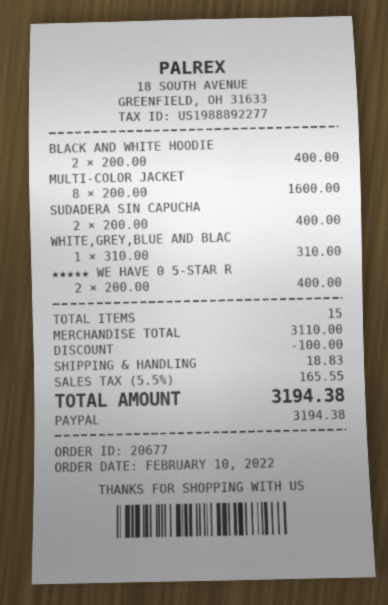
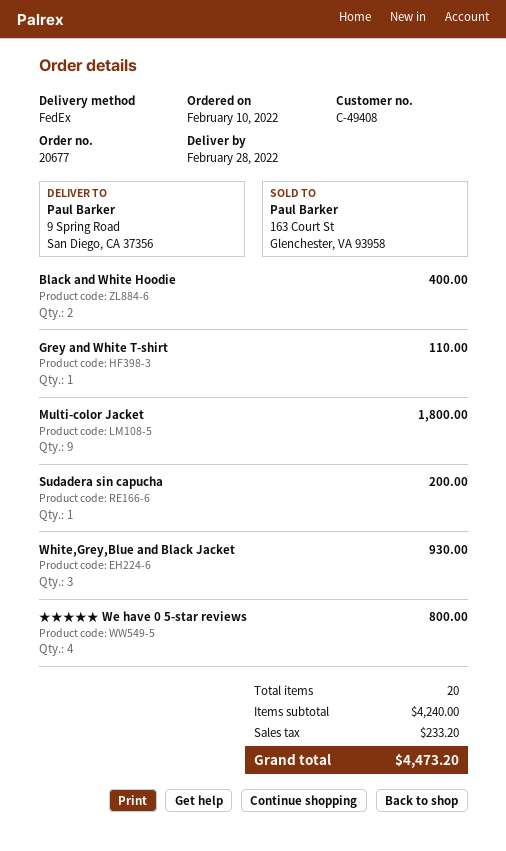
MULTI-COLOR JACKET: 8 for 1600.00 -> 9 for 1800.00
SUDADERA SIN CAPUCHA: 2 for 400.00 -> 1 for 200.00
WHITE,GREY,BLUE AND BLAC: 1 for 310.00 -> 3 for 930.00
★★★★★ WE HAVE 0 5-STAR R: 2 for 400.00 -> 4 for 800.00
Grey and White T-shirt: none -> 1 for 110.00
total quantity: 15 -> 20
subtotal: 3110.00 -> 4240.00
discount: 100.00 -> none
shipping: 18.83 -> none
tax: 165.55 -> 233.20
total: 3194.38 -> 4473.20

